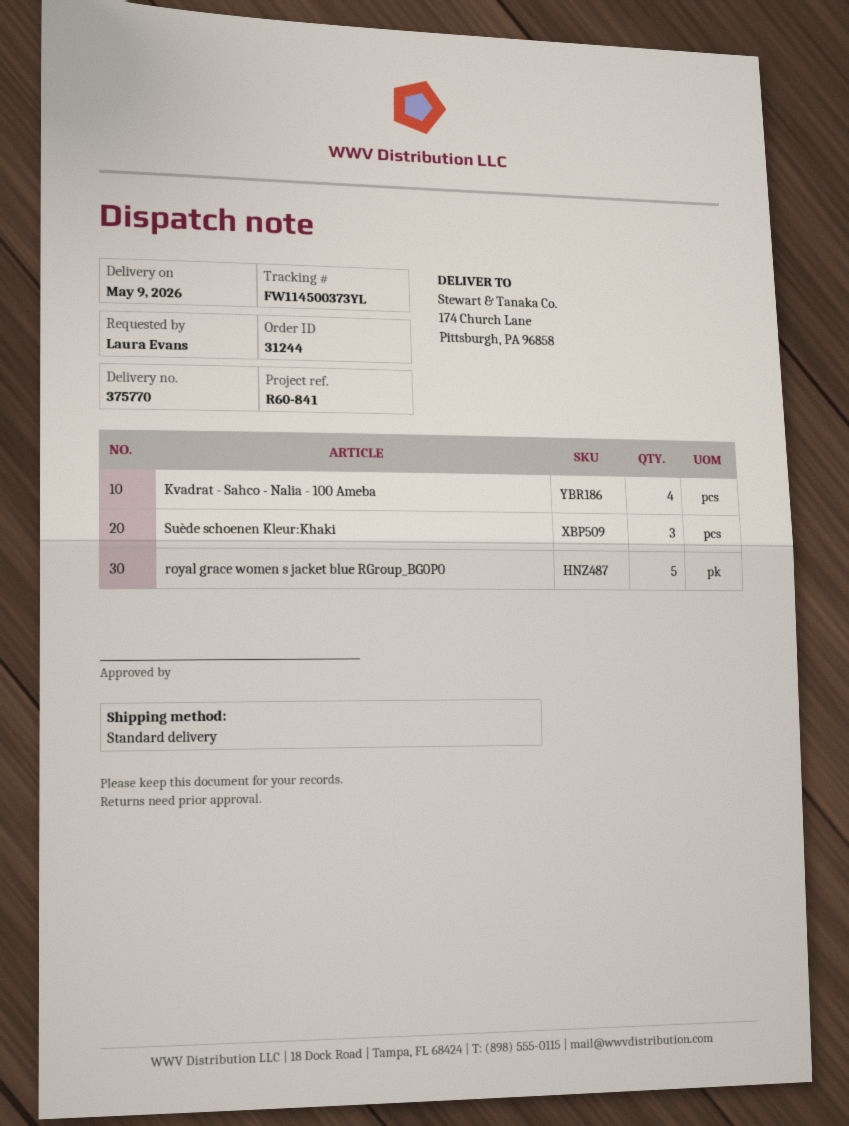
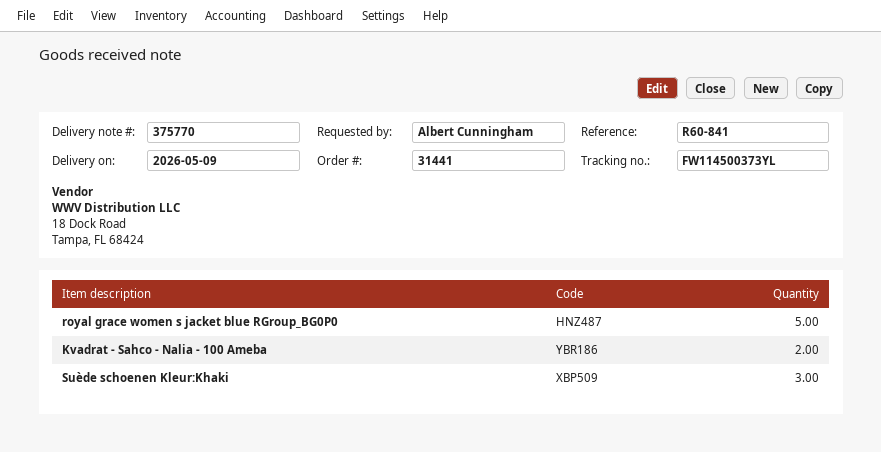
order number: 31244 -> 31441
ordered by: Laura Evans -> Albert Cunningham
Kvadrat - Sahco - Nalia - 100 Ameba: 4 -> 2

